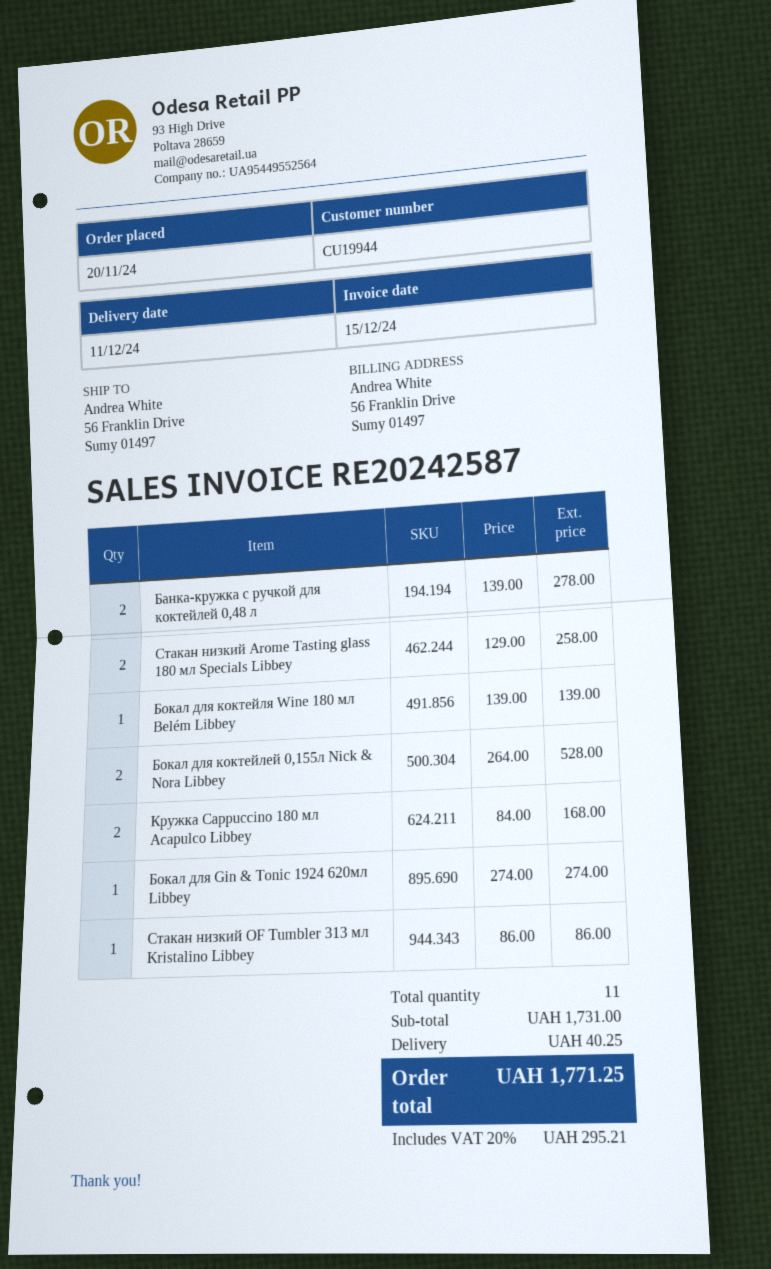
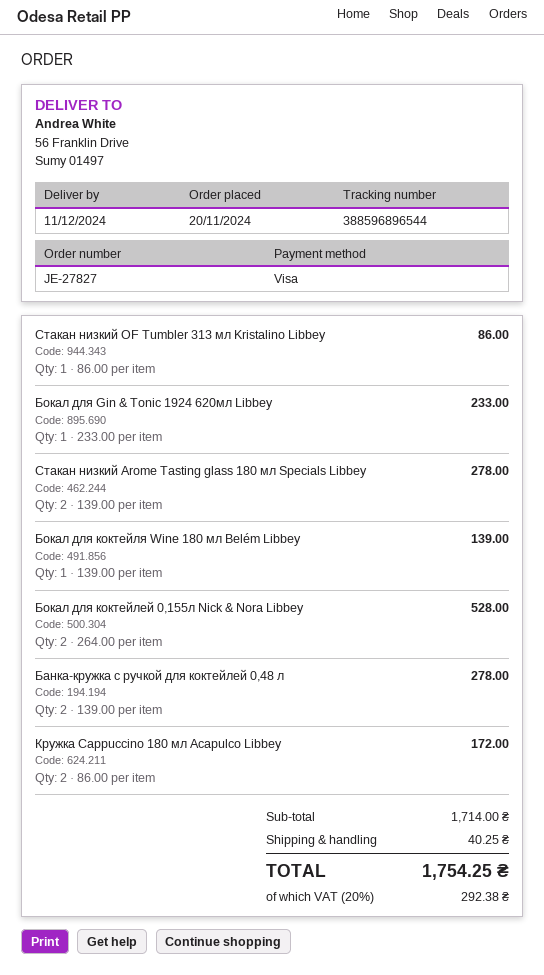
Стакан низкий Arome Tasting glass 180 мл Specials Libbey: 2 x 129.00 = 258.00 -> 2 x 139.00 = 278.00
Кружка Cappuccino 180 мл Acapulco Libbey: 2 x 84.00 = 168.00 -> 2 x 86.00 = 172.00
Бокал для Gin & Tonic 1924 620мл Libbey: 1 x 274.00 = 274.00 -> 1 x 233.00 = 233.00
subtotal: 1731.00 -> 1714.00
tax: 20% = 295.21 -> 20% = 292.38
total: 1771.25 -> 1754.25

